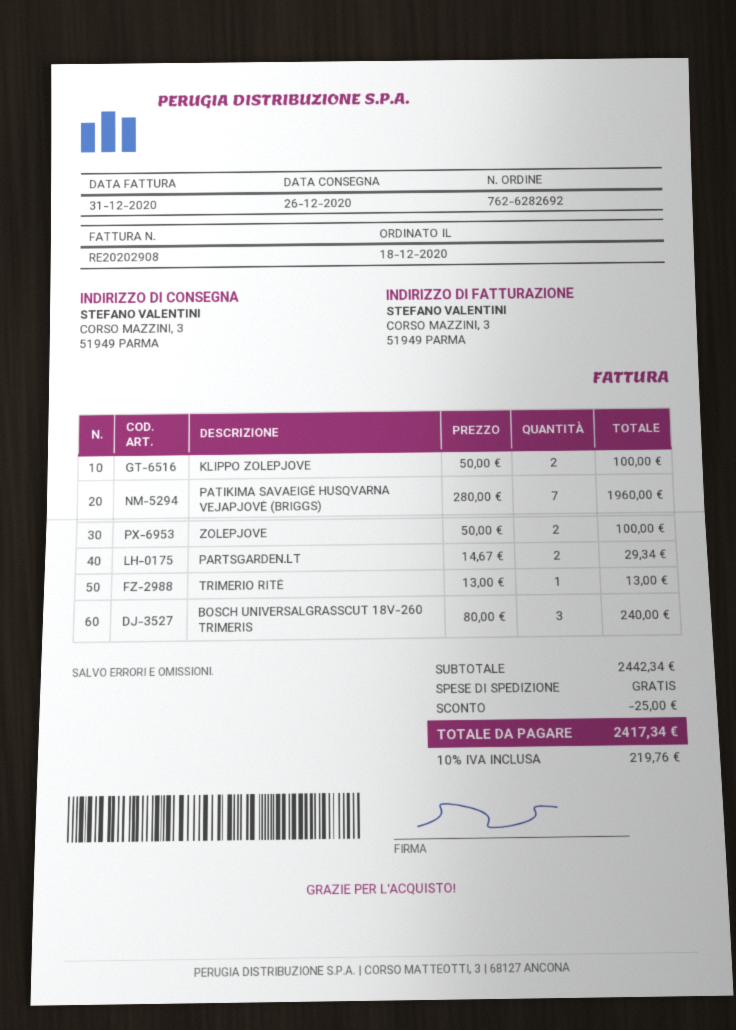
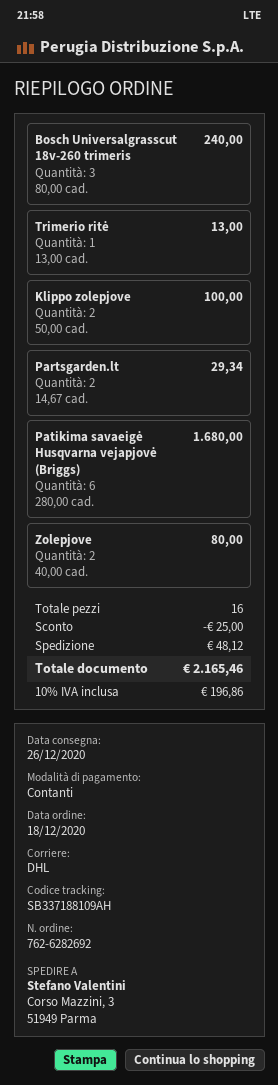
PATIKIMA SAVAEIGĖ HUSQVARNA VEJAPJOVĖ (BRIGGS): 7 x 280.00 = 1960.00 -> 6 x 280.00 = 1680.00
ZOLEPJOVE: 2 x 50.00 = 100.00 -> 2 x 40.00 = 80.00
shipping: 0.00 -> 48.12
tax: 10% = 219.76 -> 10% = 196.86
total: 2417.34 -> 2165.46

